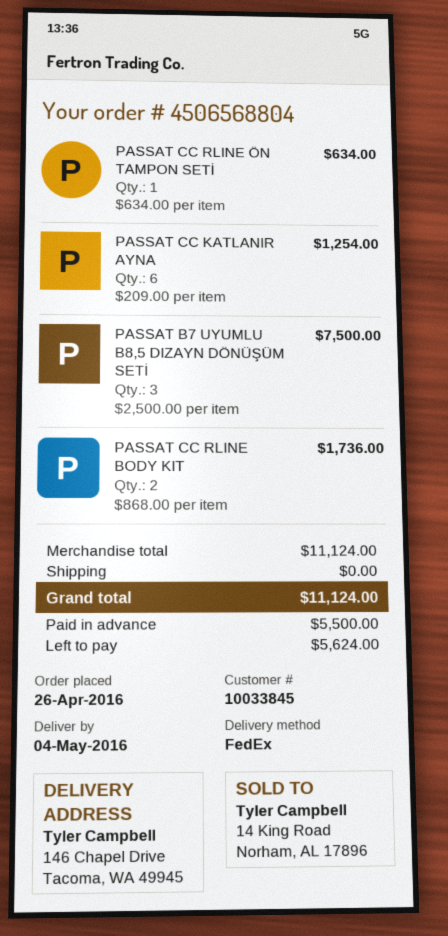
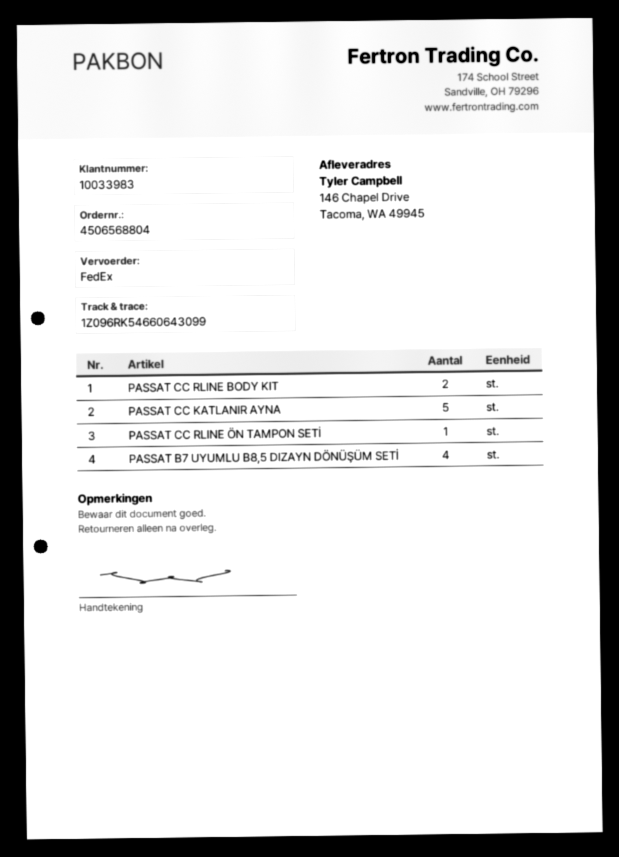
customer number: 10033845 -> 10033983
PASSAT CC KATLANIR AYNA: 6 -> 5
PASSAT B7 UYUMLU B8,5 DIZAYN DÖNÜŞÜM SETİ: 3 -> 4

